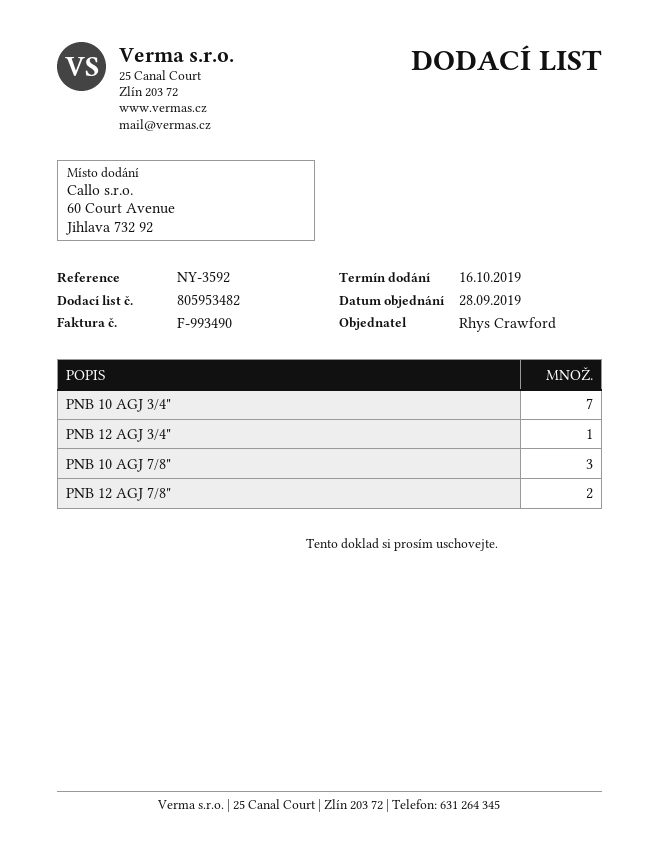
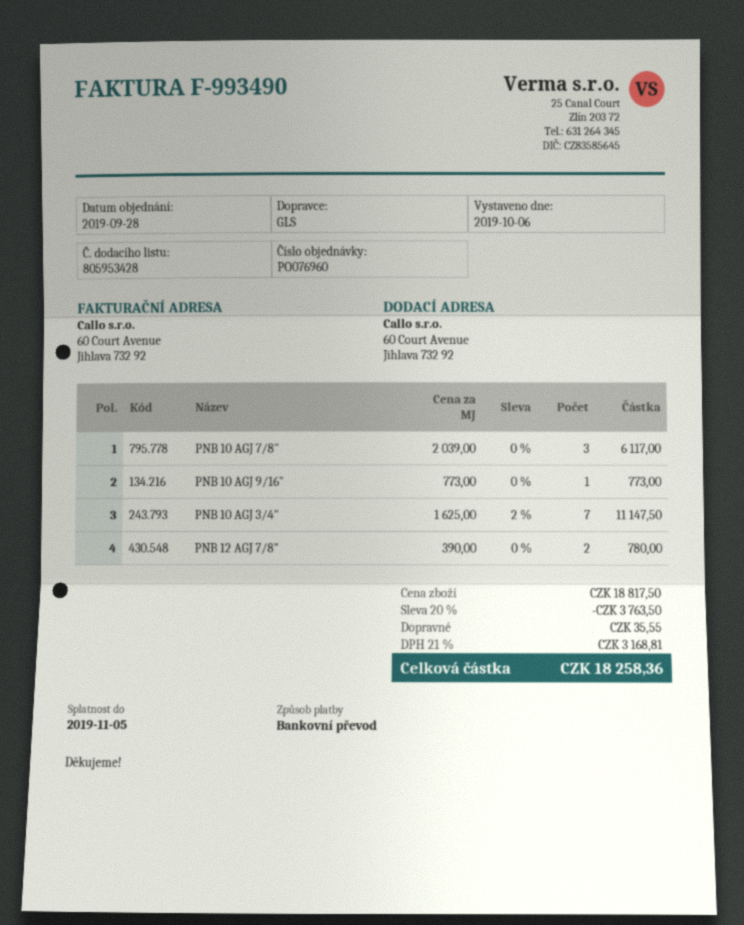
delivery note number: 805953482 -> 805953428
PNB 12 AGJ 3/4": 1 -> none
PNB 10 AGJ 9/16": none -> 1

